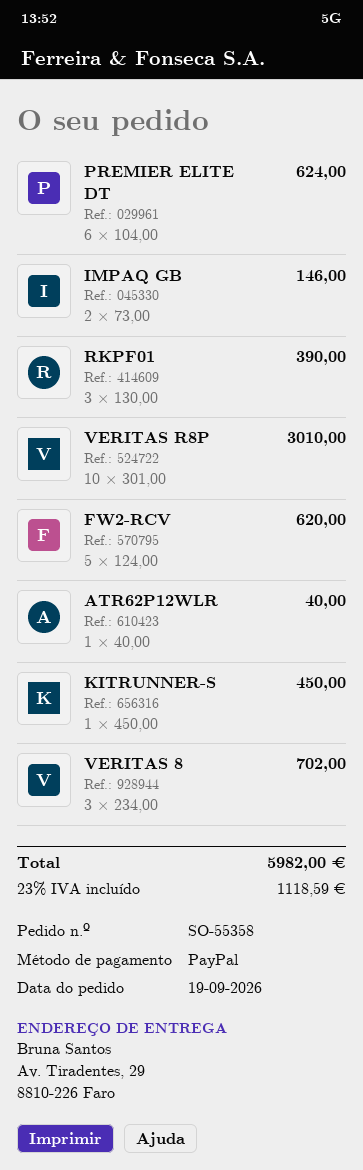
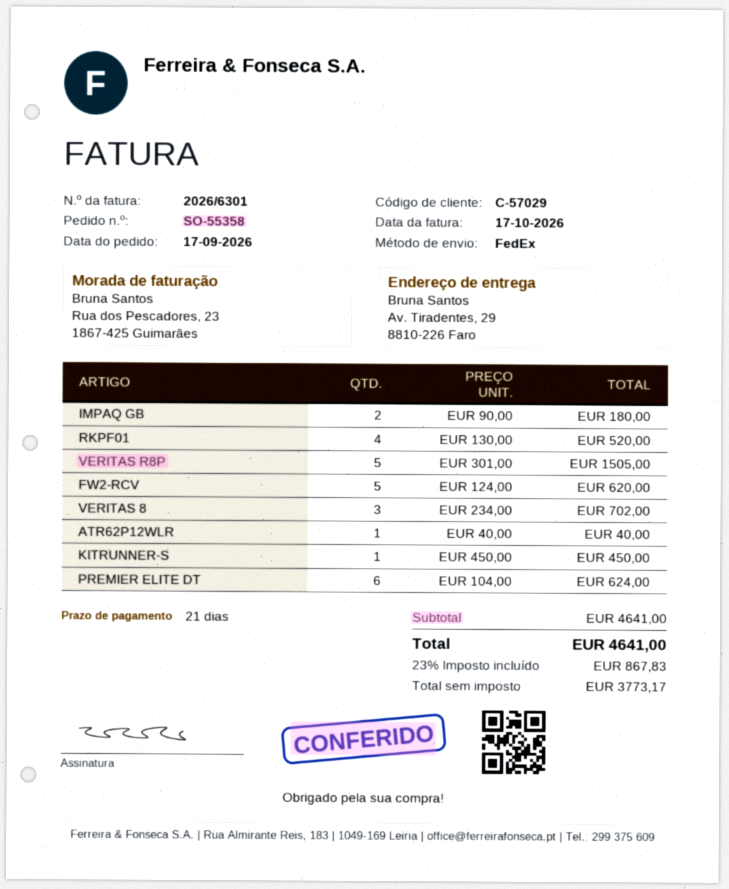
order date: 2026-09-19 -> 2026-09-17
IMPAQ GB: 2 x 73.00 = 146.00 -> 2 x 90.00 = 180.00
RKPF01: 3 x 130.00 = 390.00 -> 4 x 130.00 = 520.00
VERITAS R8P: 10 x 301.00 = 3010.00 -> 5 x 301.00 = 1505.00
tax: 23% = 1118.59 -> 23% = 867.83
total: 5982.00 -> 4641.00

